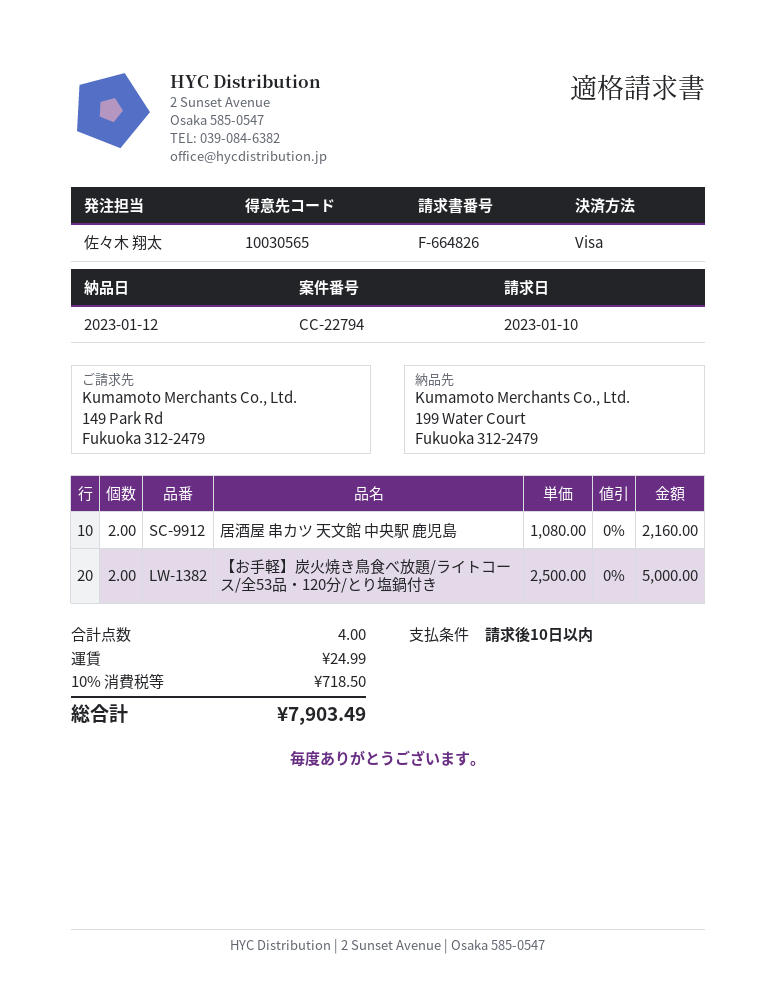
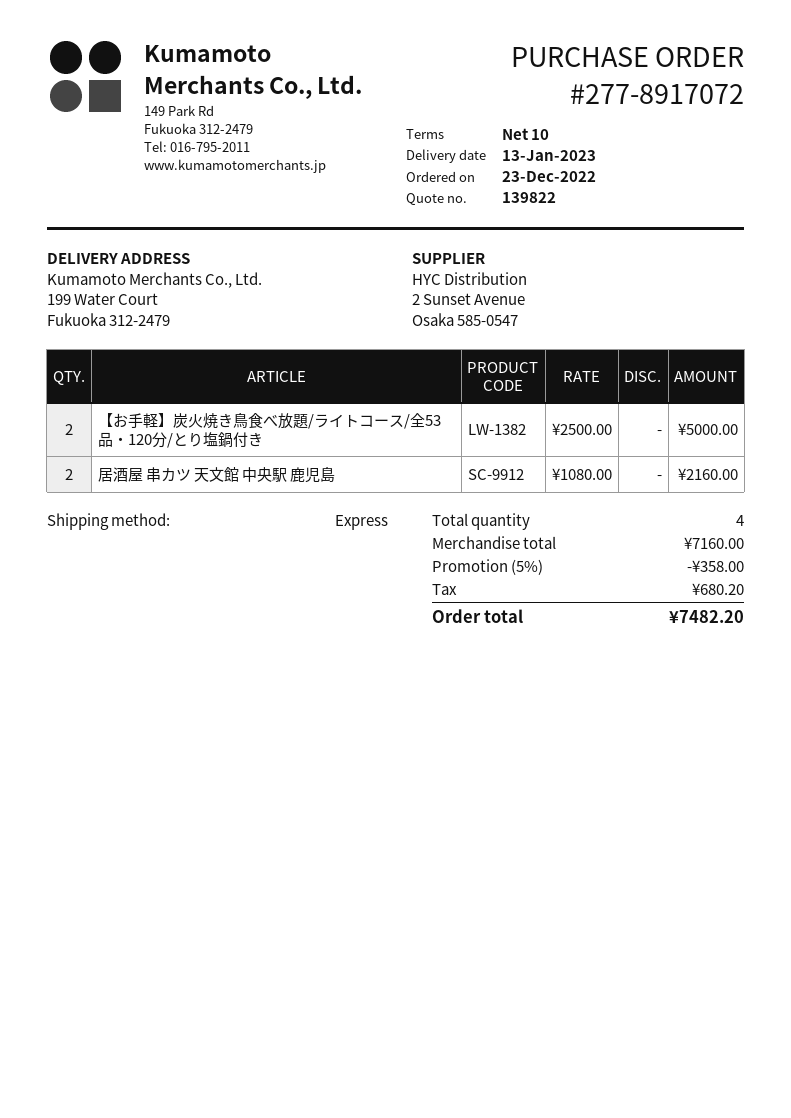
delivery date: 2023-01-12 -> 2023-01-13
discount: none -> 5% = 358.00
shipping: 24.99 -> none
tax: 718.50 -> 680.20
total: 7903.49 -> 7482.20

